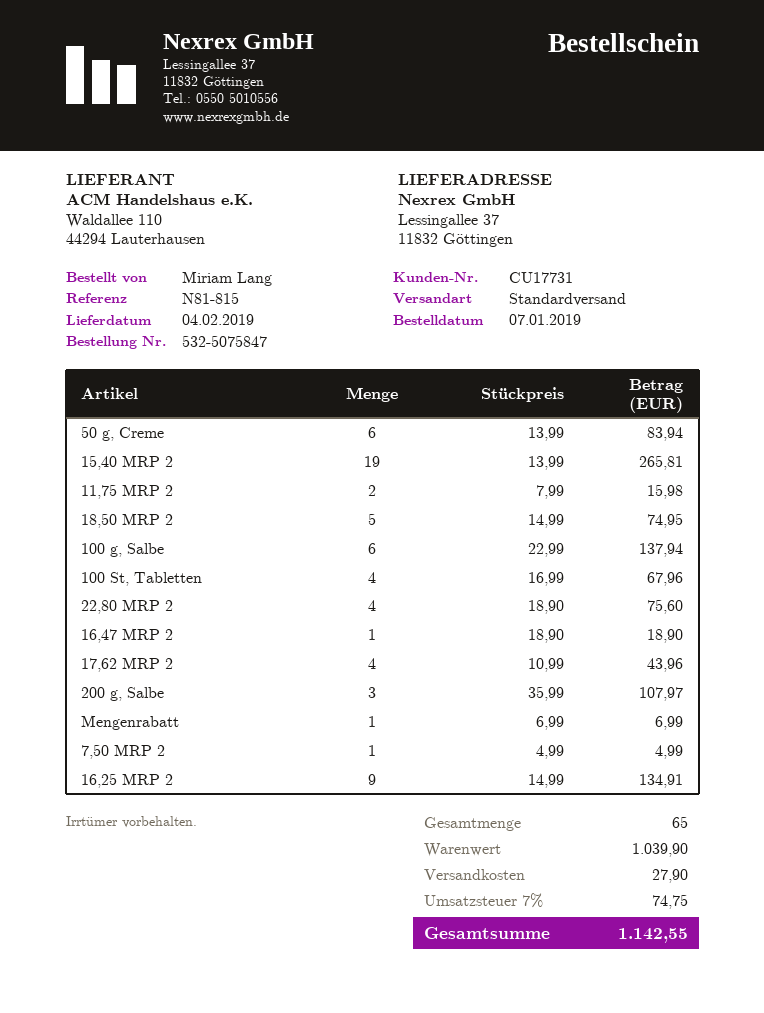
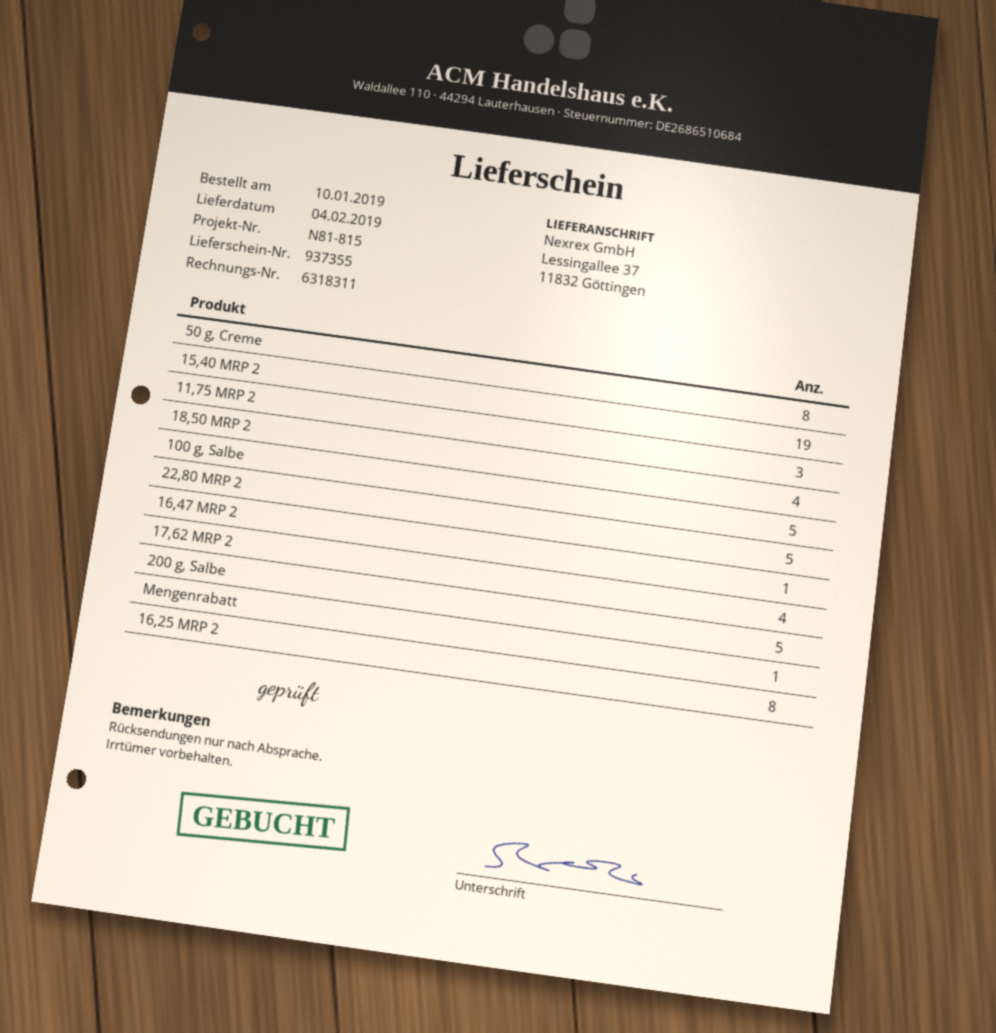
order date: 2019-01-07 -> 2019-01-10
50 g, Creme: 6 -> 8
11,75 MRP 2: 2 -> 3
18,50 MRP 2: 5 -> 4
100 g, Salbe: 6 -> 5
100 St, Tabletten: 4 -> none
22,80 MRP 2: 4 -> 5
200 g, Salbe: 3 -> 5
7,50 MRP 2: 1 -> none
16,25 MRP 2: 9 -> 8

